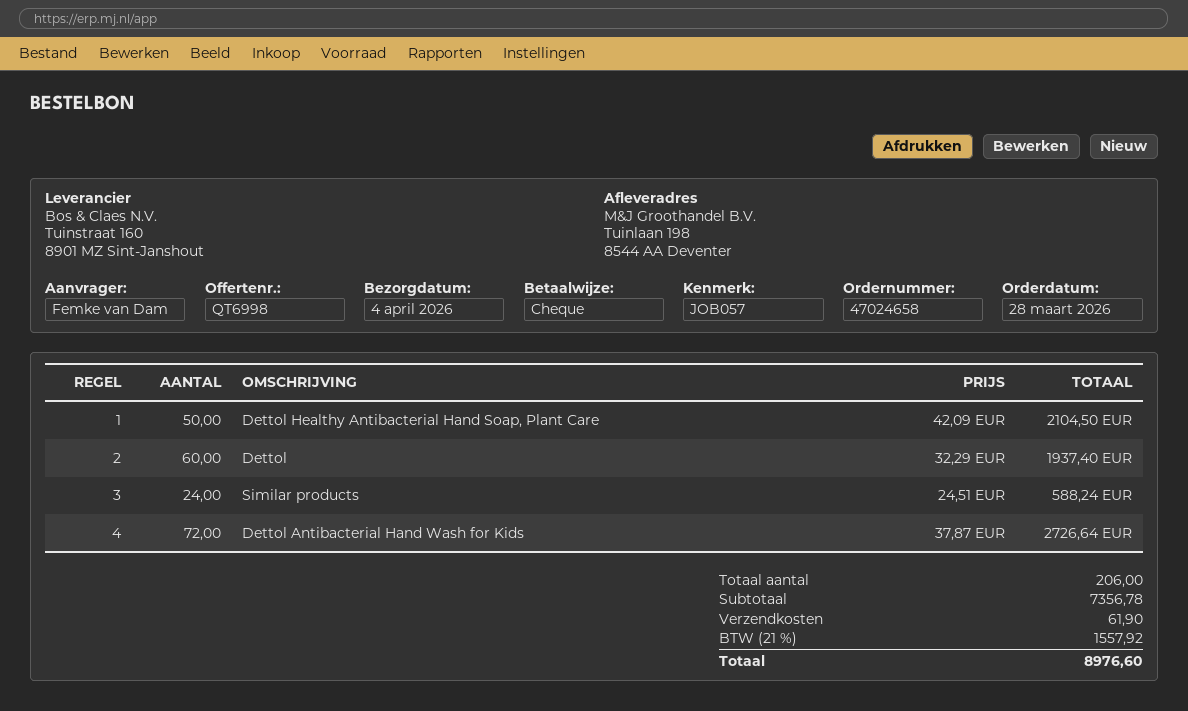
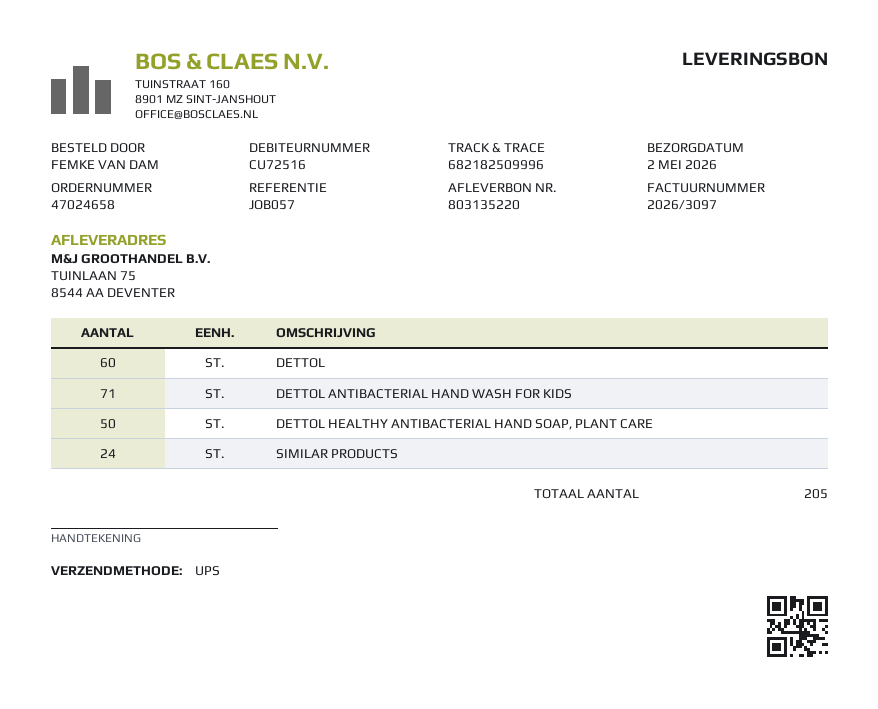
delivery date: 2026-04-04 -> 2026-05-02
ship to: Tuinlaan 198, 8544 AA Deventer -> TUINLAAN 75, 8544 AA DEVENTER
Dettol Antibacterial Hand Wash for Kids: 72 -> 71
total quantity: 206 -> 205

